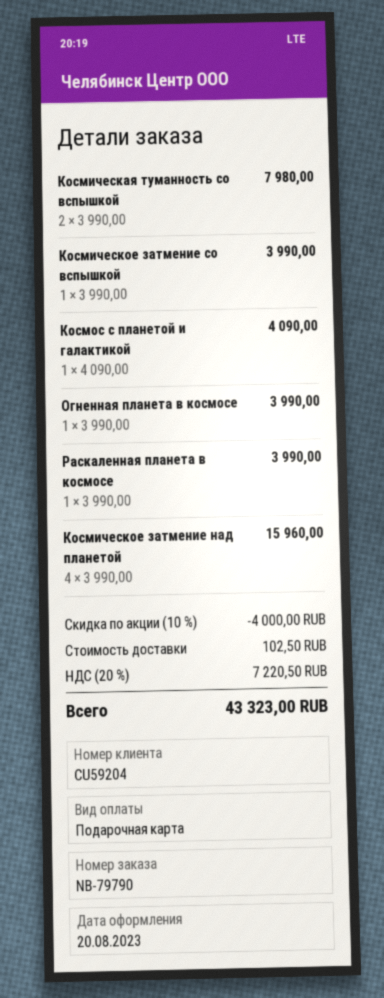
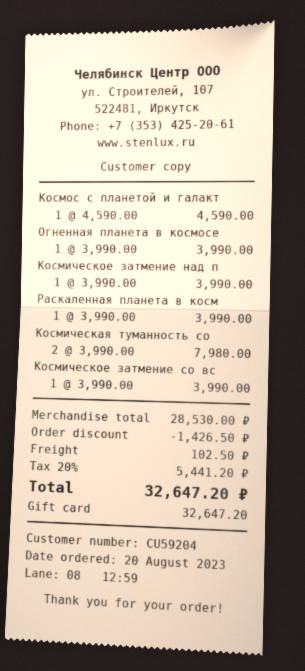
Космос с планетой и галактикой: 1 x 4090.00 = 4090.00 -> 1 x 4590.00 = 4590.00
Космическое затмение над планетой: 4 x 3990.00 = 15960.00 -> 1 x 3990.00 = 3990.00
discount: 4000.00 -> 1426.50
tax: 20% = 7220.50 -> 20% = 5441.20
total: 43323.00 -> 32647.20

